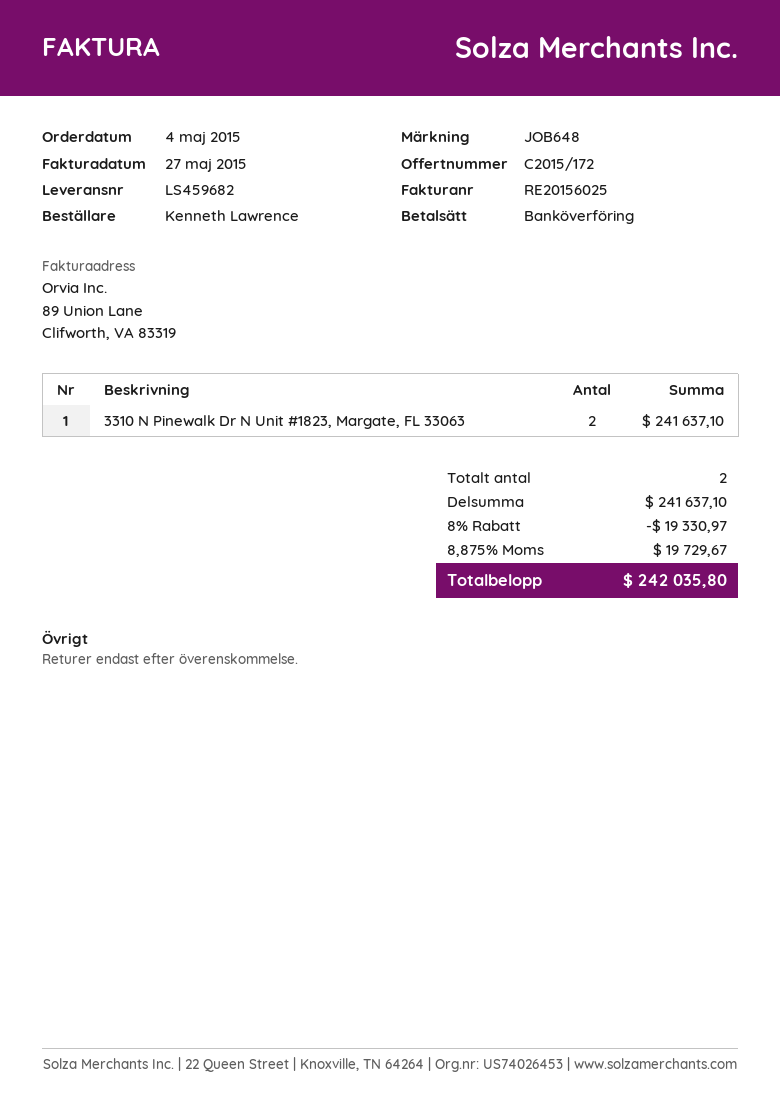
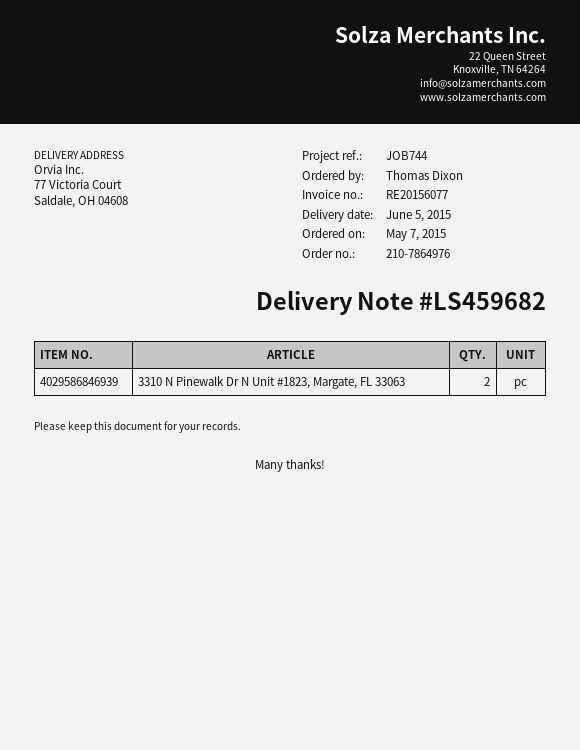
order date: 2015-05-04 -> 2015-05-07
invoice number: RE20156025 -> RE20156077
reference: JOB648 -> JOB744
ordered by: Kenneth Lawrence -> Thomas Dixon

